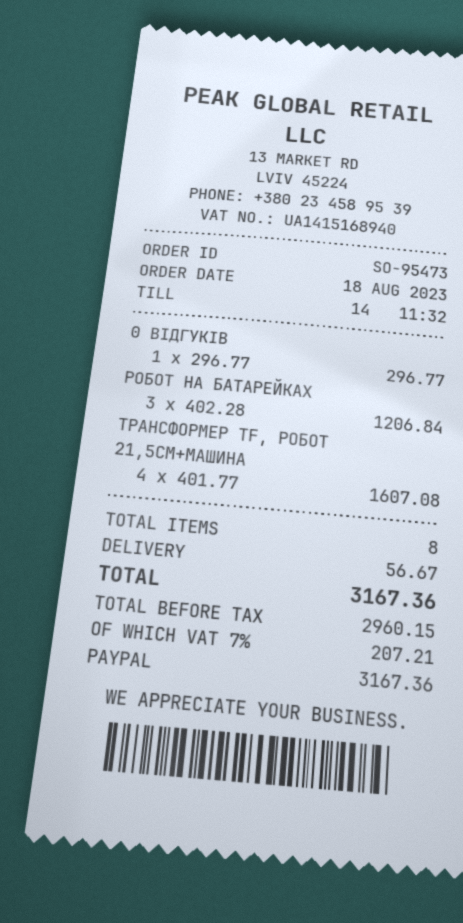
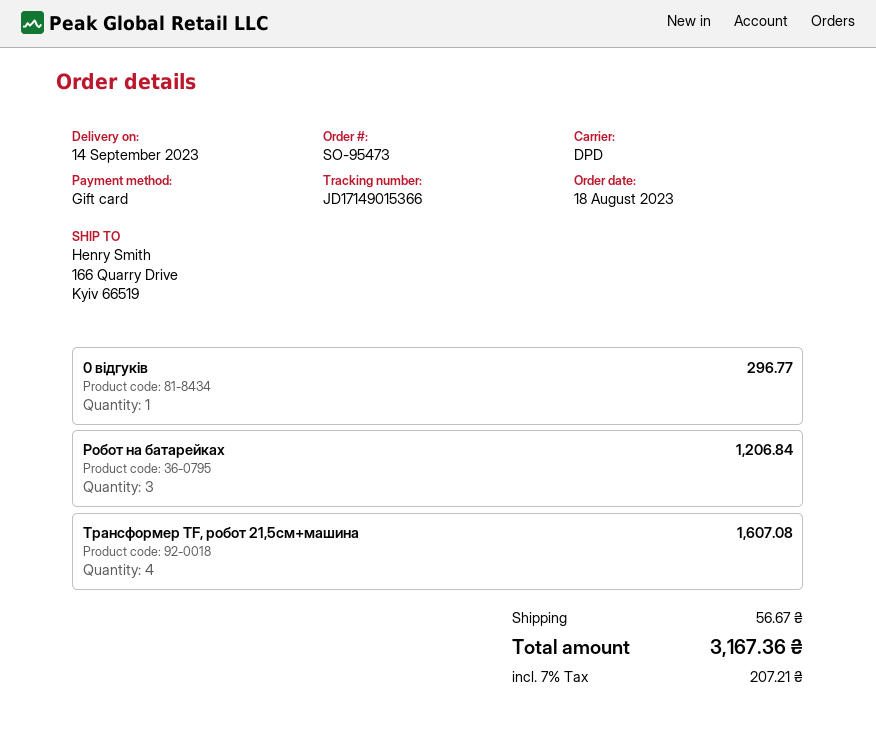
payment method: PayPal -> gift card

